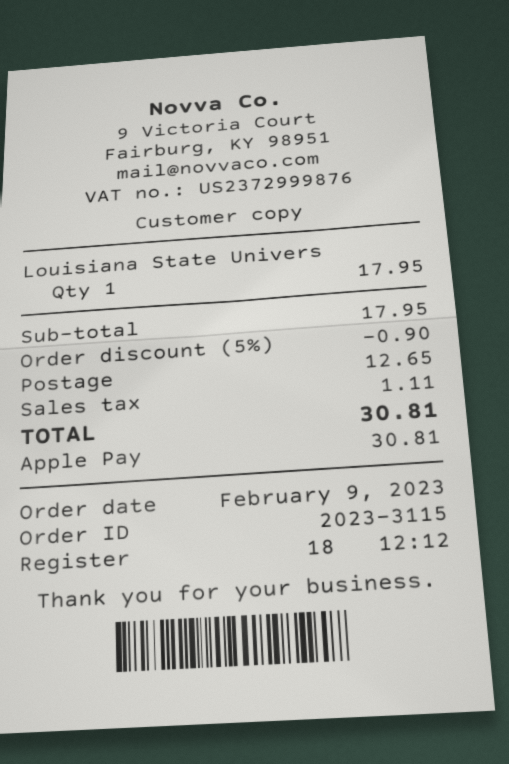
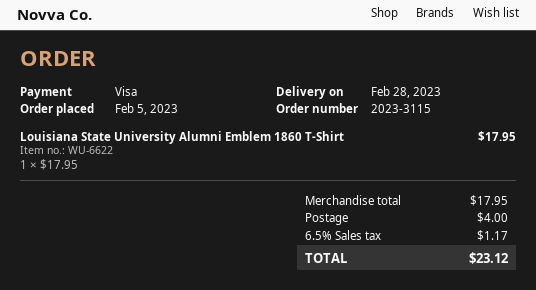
order date: 2023-02-09 -> 2023-02-05
payment method: Apple Pay -> Visa
discount: 5% = 0.90 -> none
shipping: 12.65 -> 4.00
tax: 1.11 -> 1.17
total: 30.81 -> 23.12

